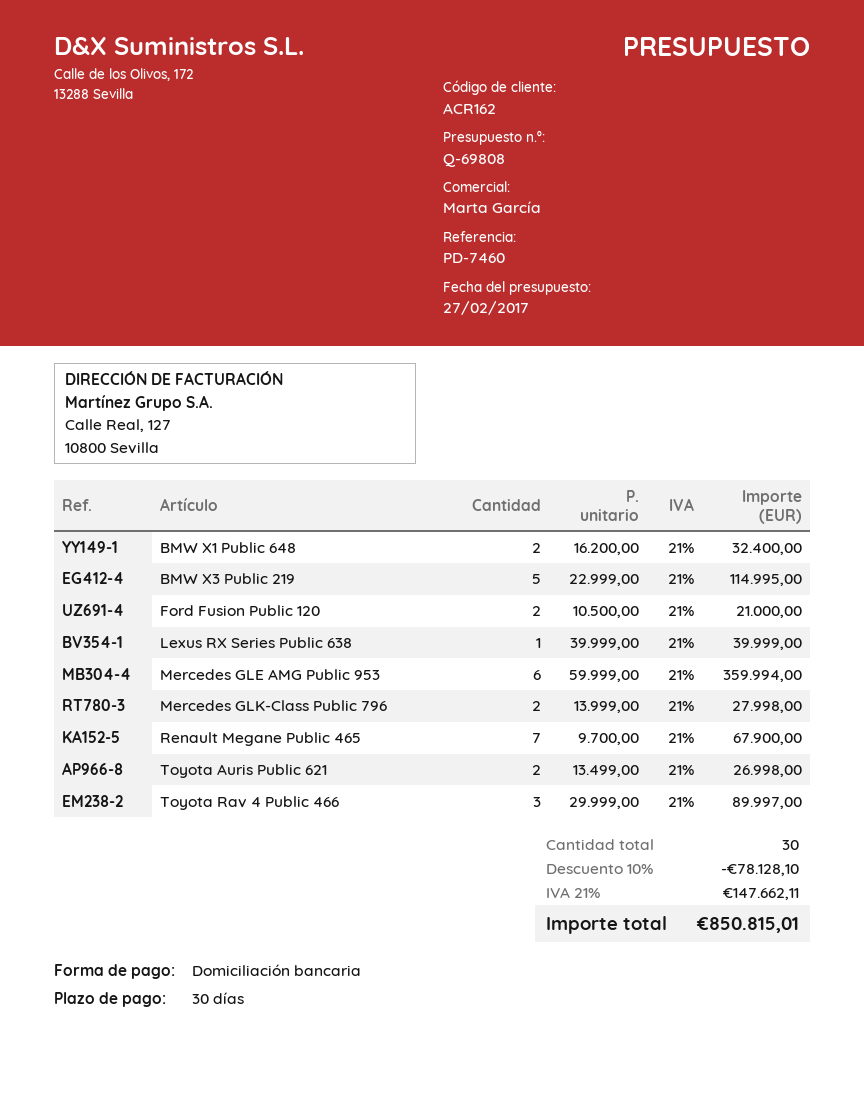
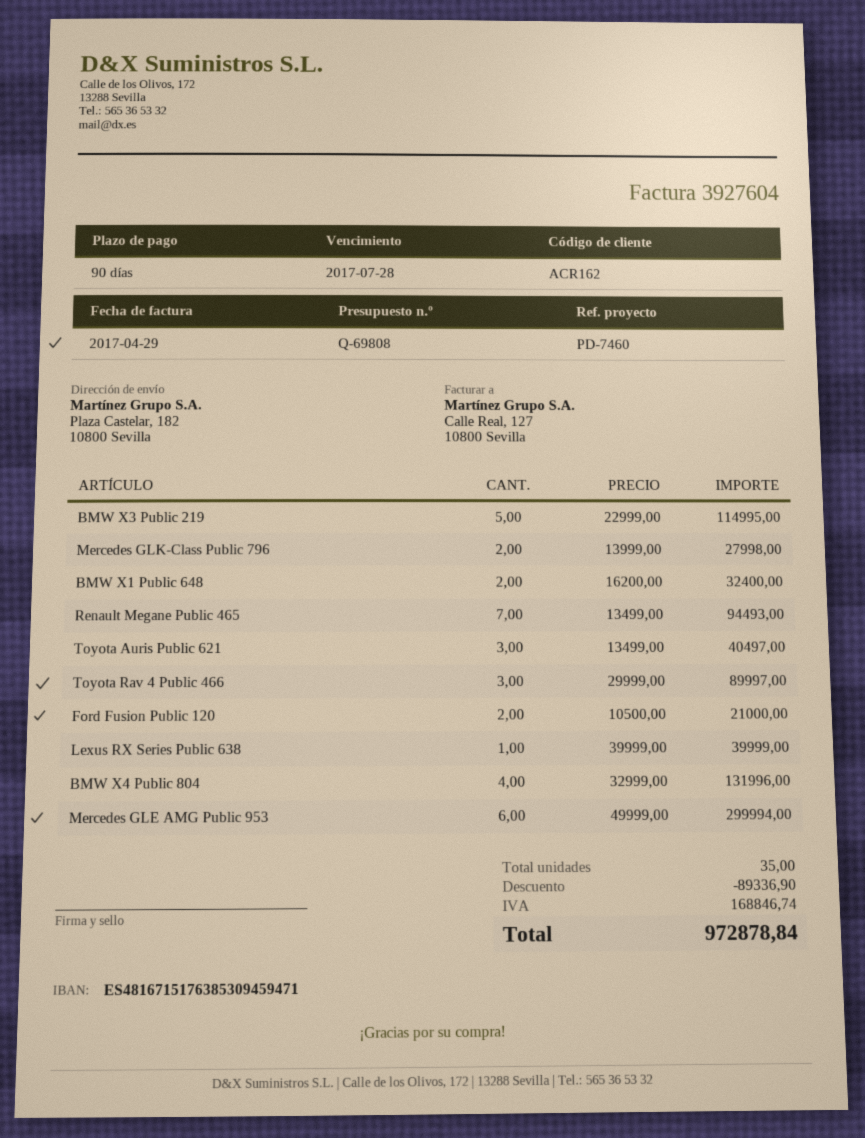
payment terms: 30 days -> 90 days
Mercedes GLE AMG Public 953: 6 x 59999.00 = 359994.00 -> 6 x 49999.00 = 299994.00
Renault Megane Public 465: 7 x 9700.00 = 67900.00 -> 7 x 13499.00 = 94493.00
Toyota Auris Public 621: 2 x 13499.00 = 26998.00 -> 3 x 13499.00 = 40497.00
BMW X4 Public 804: none -> 4 x 32999.00 = 131996.00
total quantity: 30 -> 35
discount: 78128.10 -> 89336.90
tax: 147662.11 -> 168846.74
total: 850815.01 -> 972878.84

